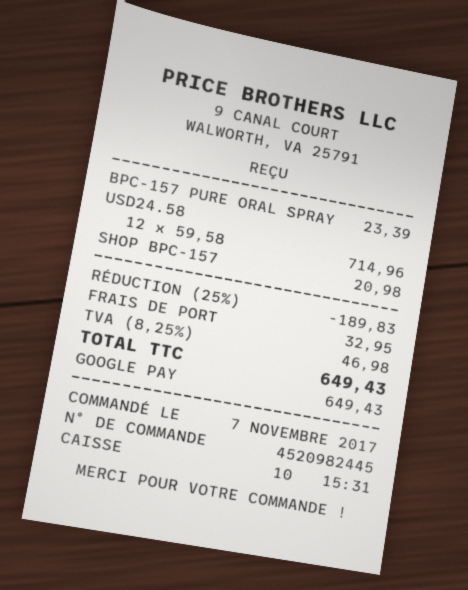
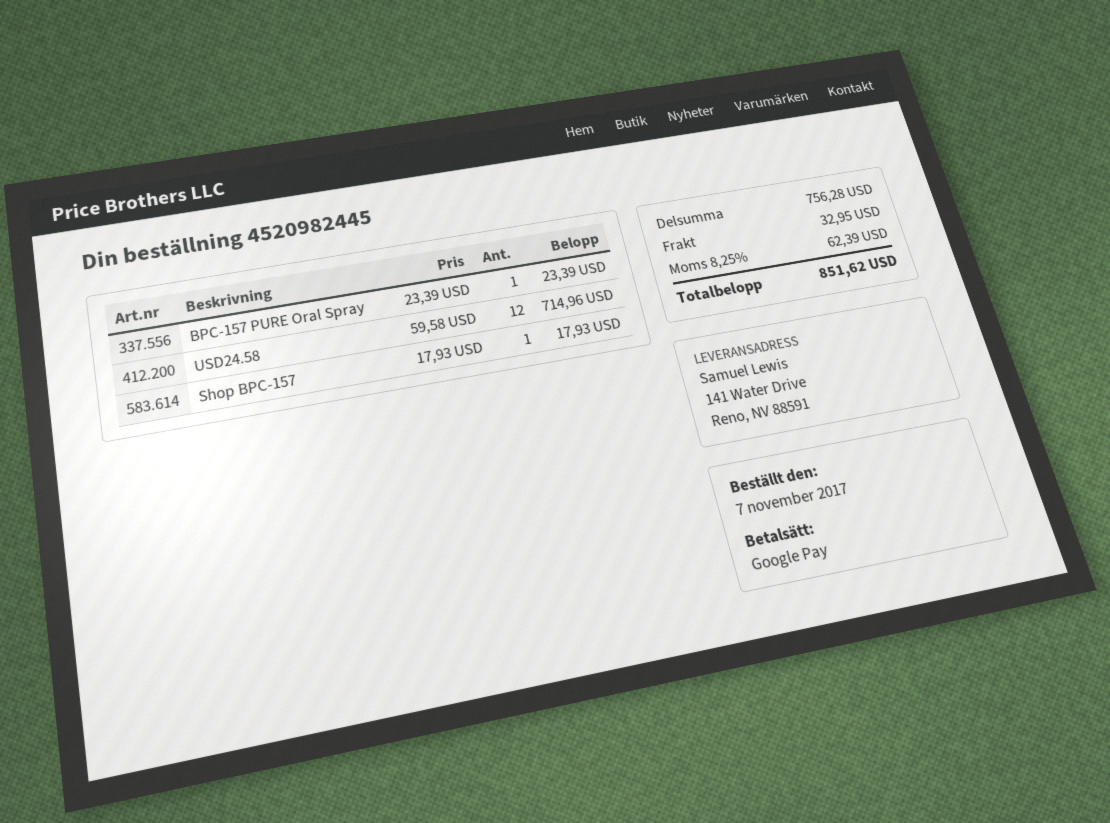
SHOP BPC-157: 1 x 20.98 = 20.98 -> 1 x 17.93 = 17.93
discount: 25% = 189.83 -> none
tax: 8.25% = 46.98 -> 8.25% = 62.39
total: 649.43 -> 851.62

